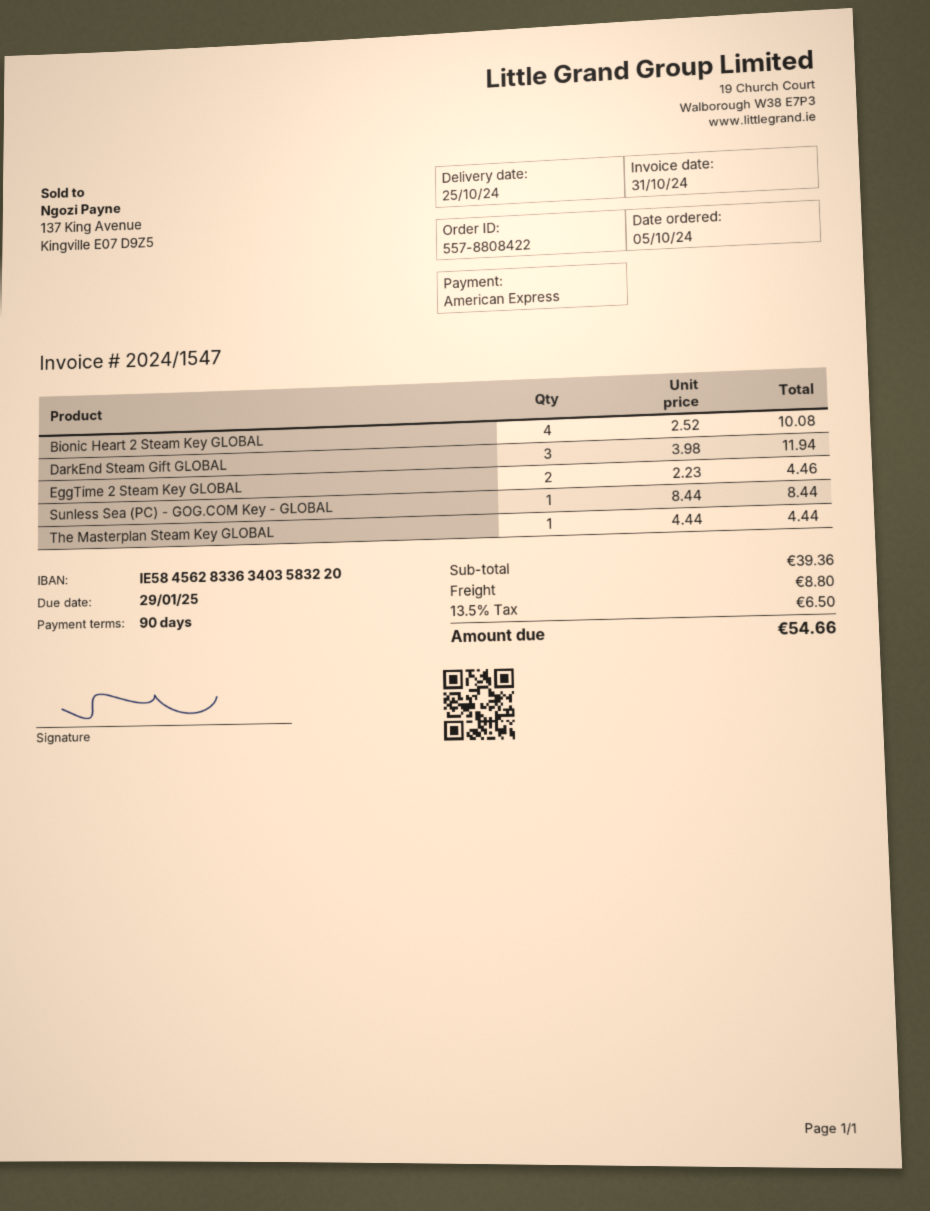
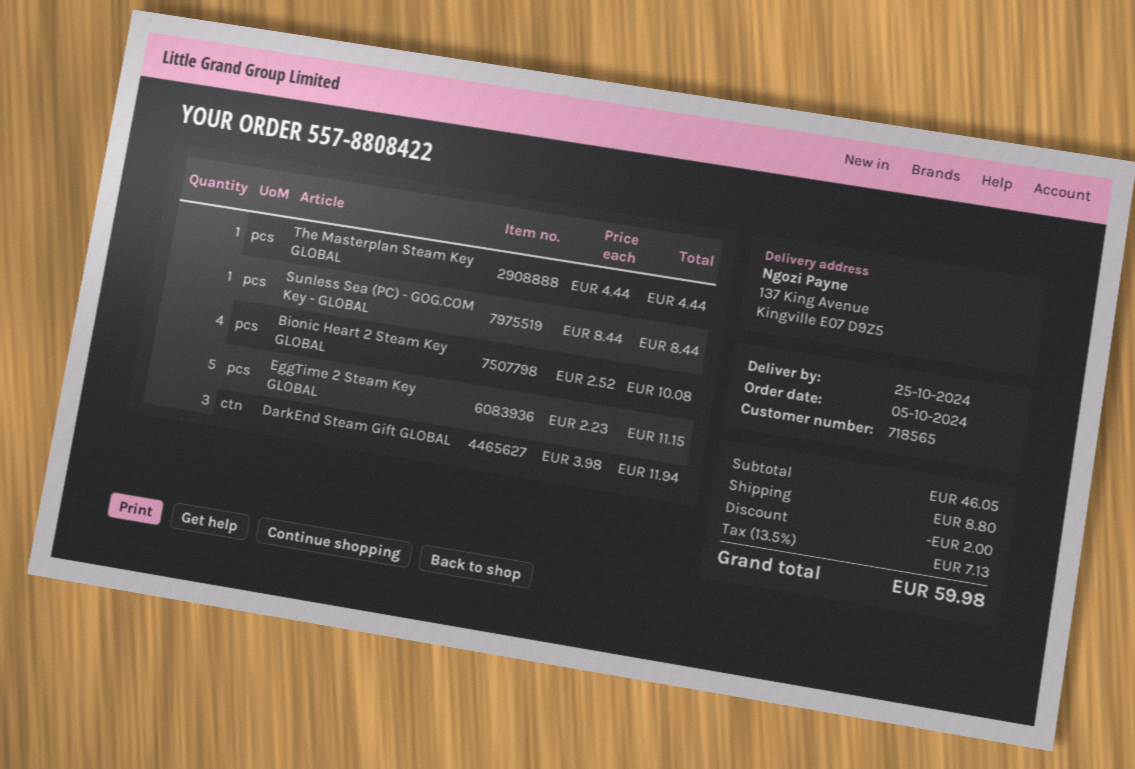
EggTime 2 Steam Key GLOBAL: 2 x 2.23 = 4.46 -> 5 x 2.23 = 11.15
subtotal: 39.36 -> 46.05
discount: none -> 2.00
tax: 13.5% = 6.50 -> 13.5% = 7.13
total: 54.66 -> 59.98

